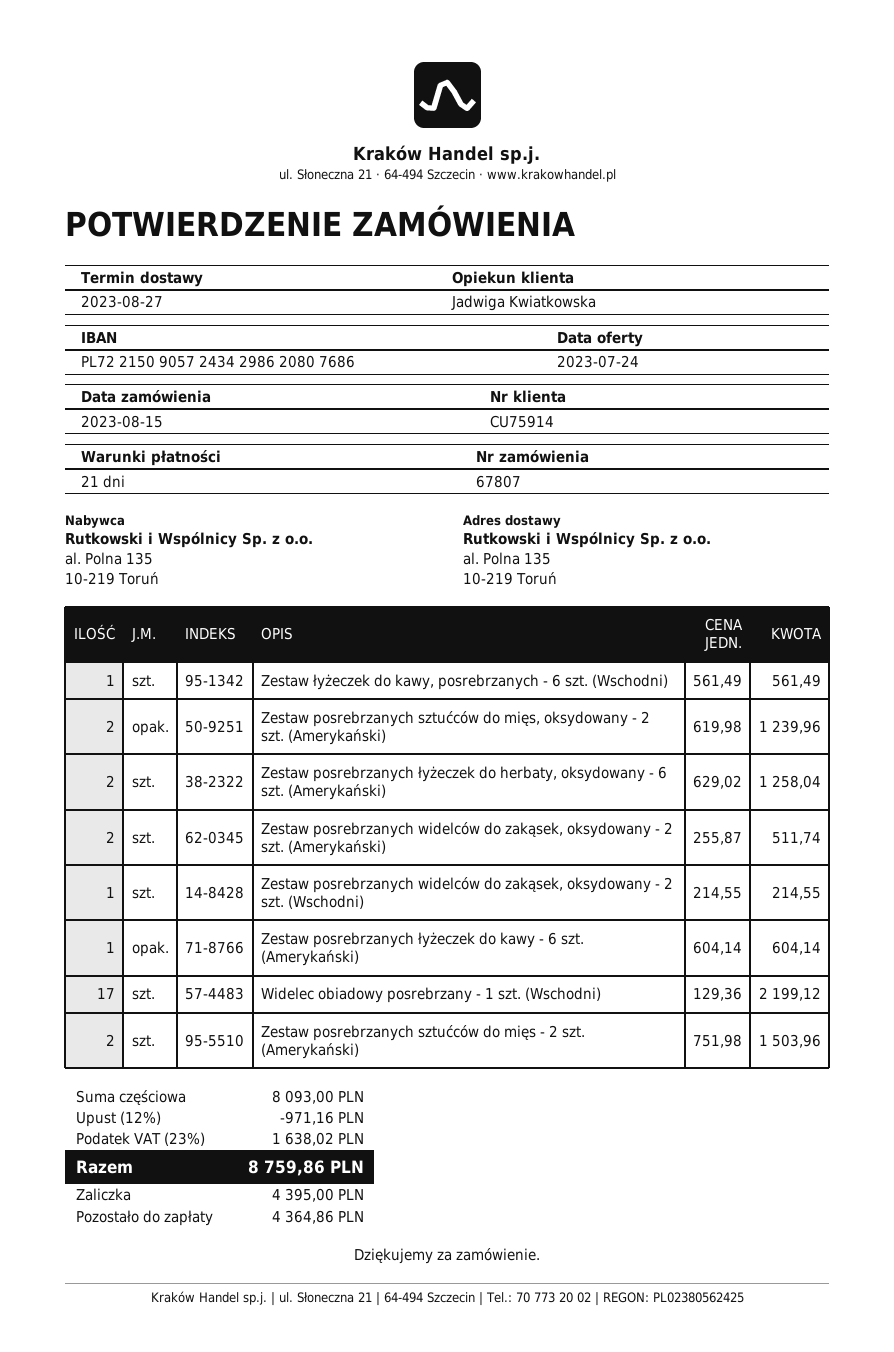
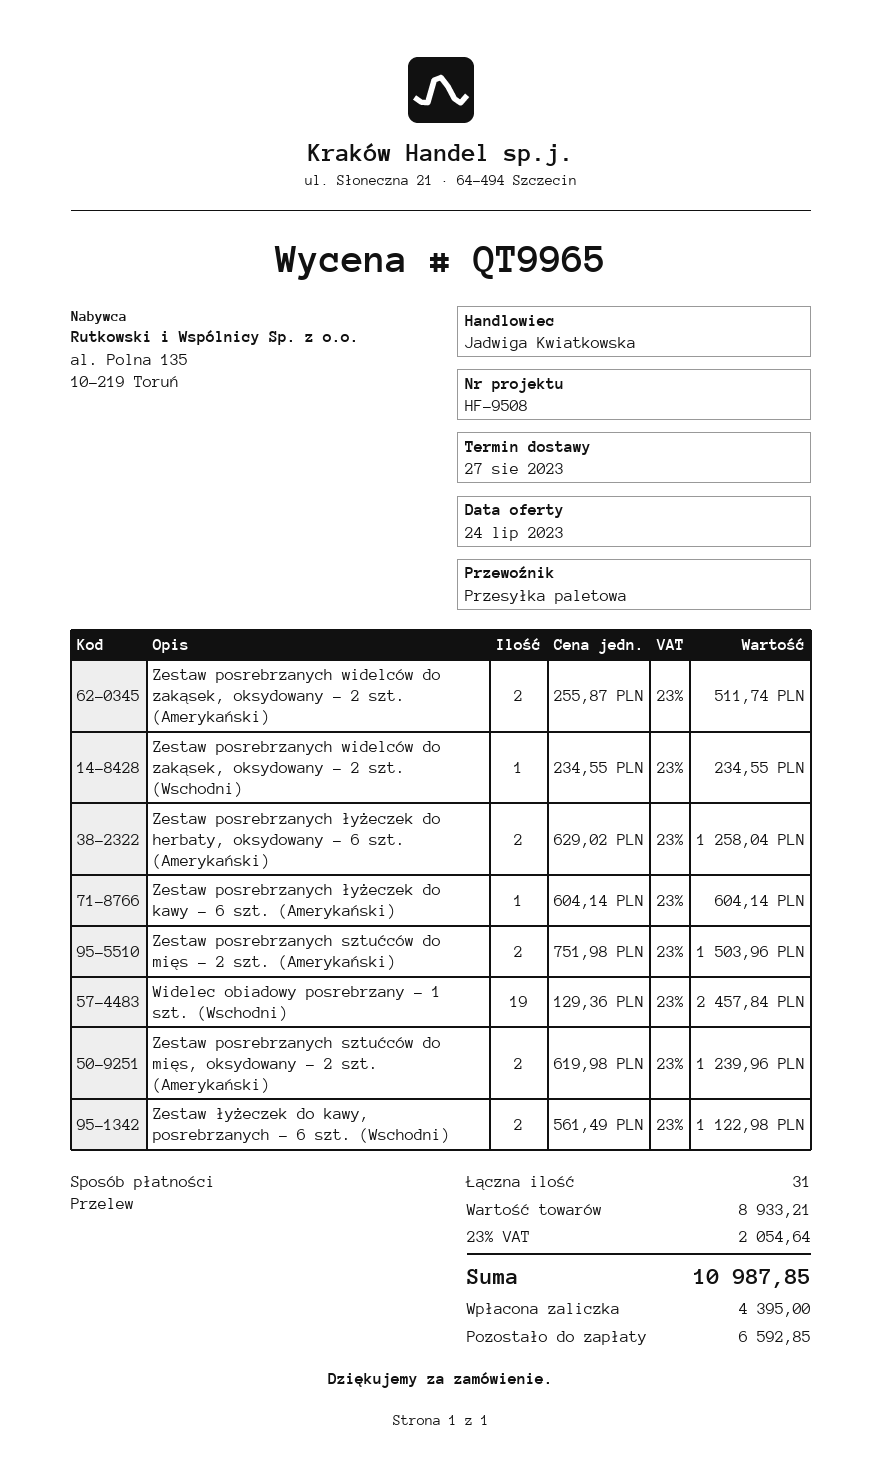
Zestaw łyżeczek do kawy, posrebrzanych - 6 szt. (Wschodni): 1 x 561.49 = 561.49 -> 2 x 561.49 = 1122.98
Zestaw posrebrzanych widelców do zakąsek, oksydowany - 2 szt. (Wschodni): 1 x 214.55 = 214.55 -> 1 x 234.55 = 234.55
Widelec obiadowy posrebrzany - 1 szt. (Wschodni): 17 x 129.36 = 2199.12 -> 19 x 129.36 = 2457.84
subtotal: 8093.00 -> 8933.21
discount: 12% = 971.16 -> none
tax: 23% = 1638.02 -> 23% = 2054.64
total: 8759.86 -> 10987.85
balance: 4364.86 -> 6592.85

